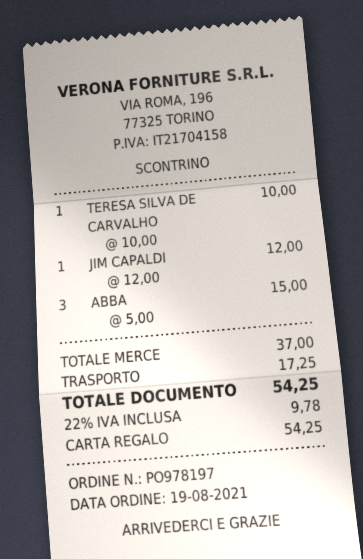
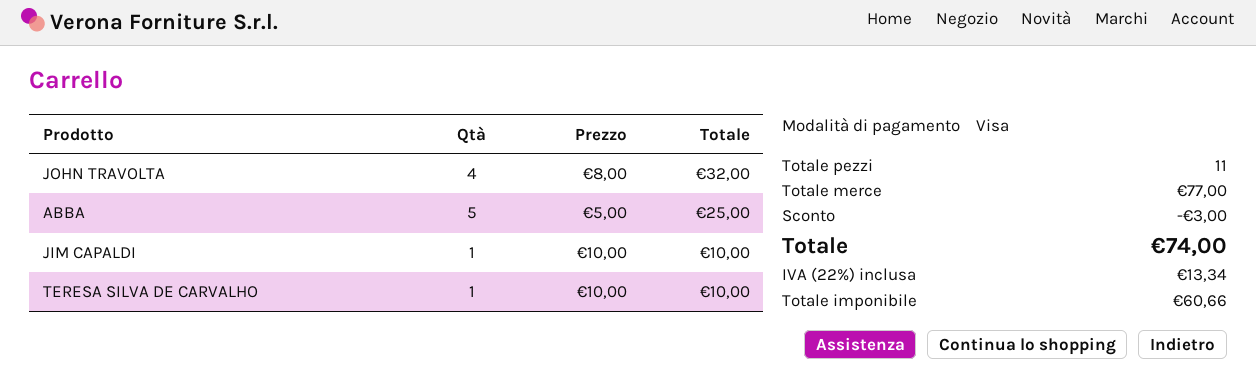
payment method: gift card -> Visa
JIM CAPALDI: 1 x 12.00 = 12.00 -> 1 x 10.00 = 10.00
ABBA: 3 x 5.00 = 15.00 -> 5 x 5.00 = 25.00
JOHN TRAVOLTA: none -> 4 x 8.00 = 32.00
subtotal: 37.00 -> 77.00
discount: none -> 3.00
shipping: 17.25 -> none
tax: 22% = 9.78 -> 22% = 13.34
total: 54.25 -> 74.00

